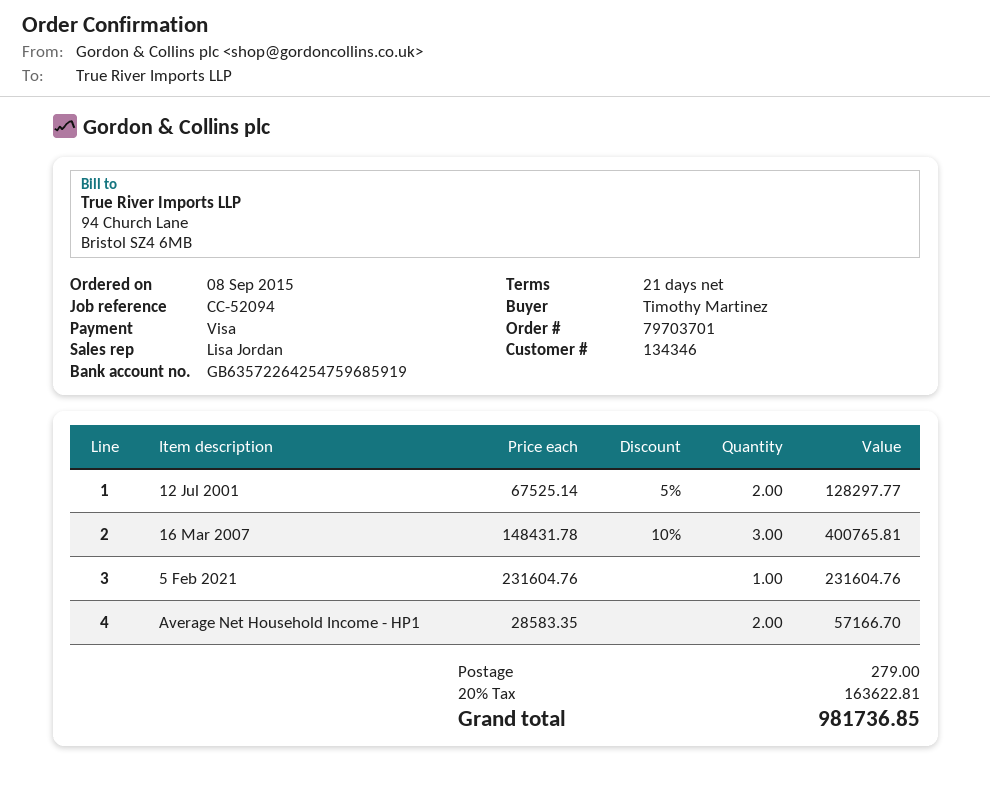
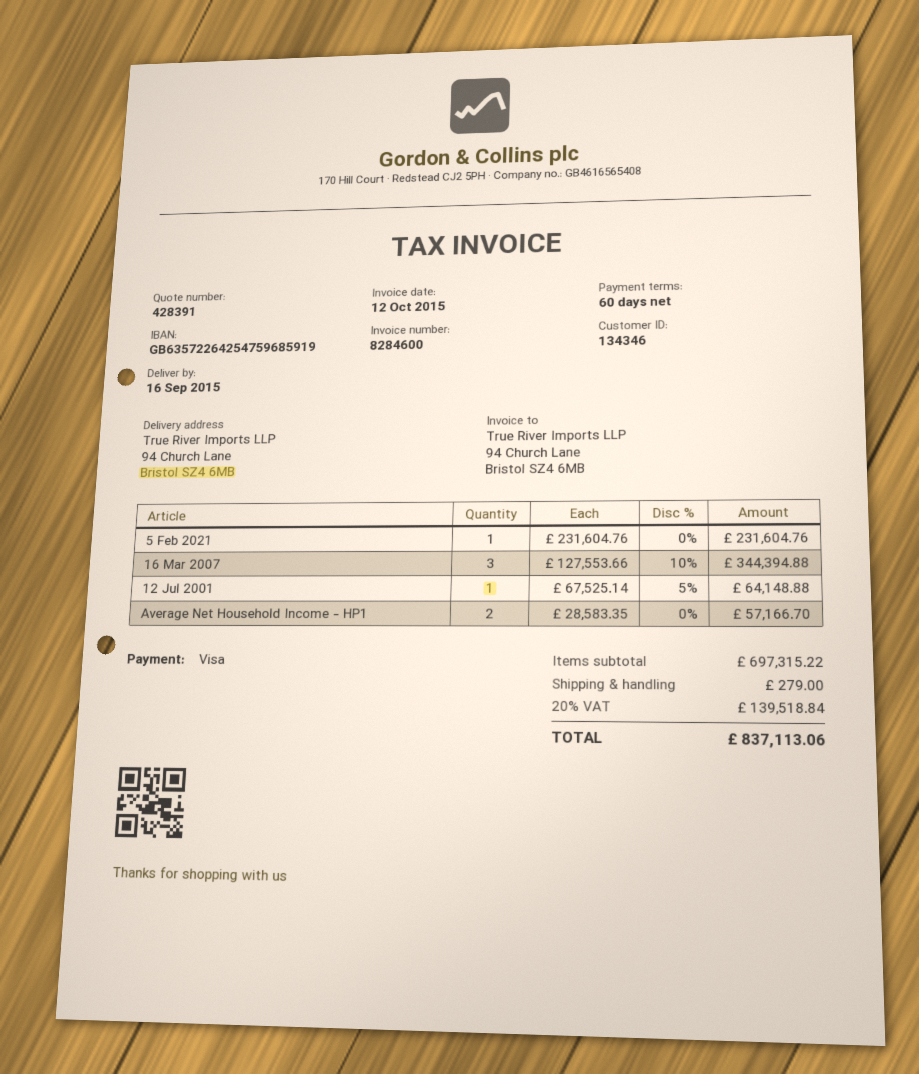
payment terms: 21 days -> 60 days
12 Jul 2001: 2 x 67525.14 - 5% = 128297.77 -> 1 x 67525.14 - 5% = 64148.88
16 Mar 2007: 3 x 148431.78 - 10% = 400765.81 -> 3 x 127553.66 - 10% = 344394.88
tax: 20% = 163622.81 -> 20% = 139518.84
total: 981736.85 -> 837113.06

